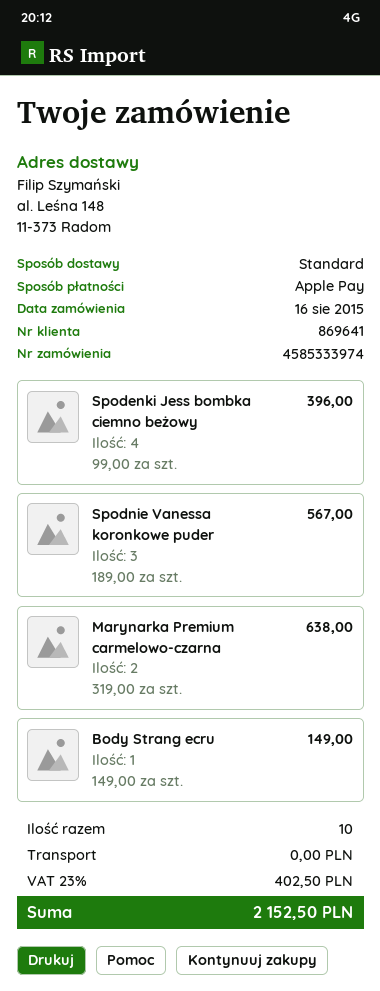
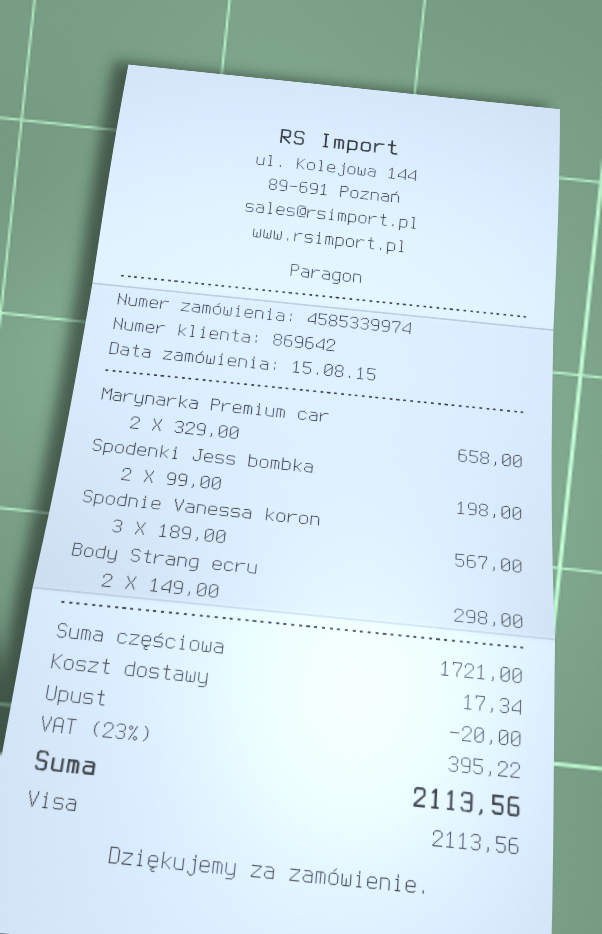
order number: 4585333974 -> 4585339974
order date: 2015-08-16 -> 2015-08-15
customer number: 869641 -> 869642
payment method: Apple Pay -> Visa
Spodenki Jess bombka ciemno beżowy: 4 x 99.00 = 396.00 -> 2 x 99.00 = 198.00
Marynarka Premium carmelowo-czarna: 2 x 319.00 = 638.00 -> 2 x 329.00 = 658.00
Body Strang ecru: 1 x 149.00 = 149.00 -> 2 x 149.00 = 298.00
discount: none -> 20.00
shipping: 0.00 -> 17.34
tax: 23% = 402.50 -> 23% = 395.22
total: 2152.50 -> 2113.56

